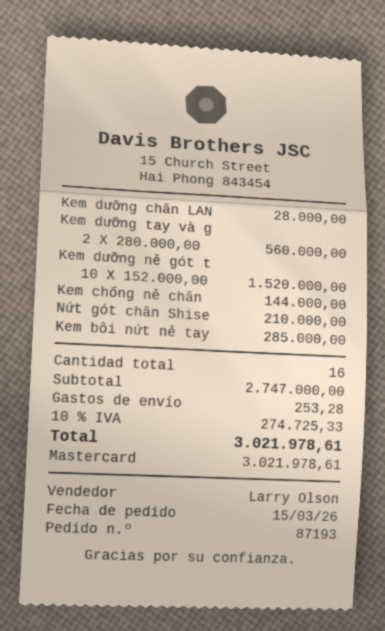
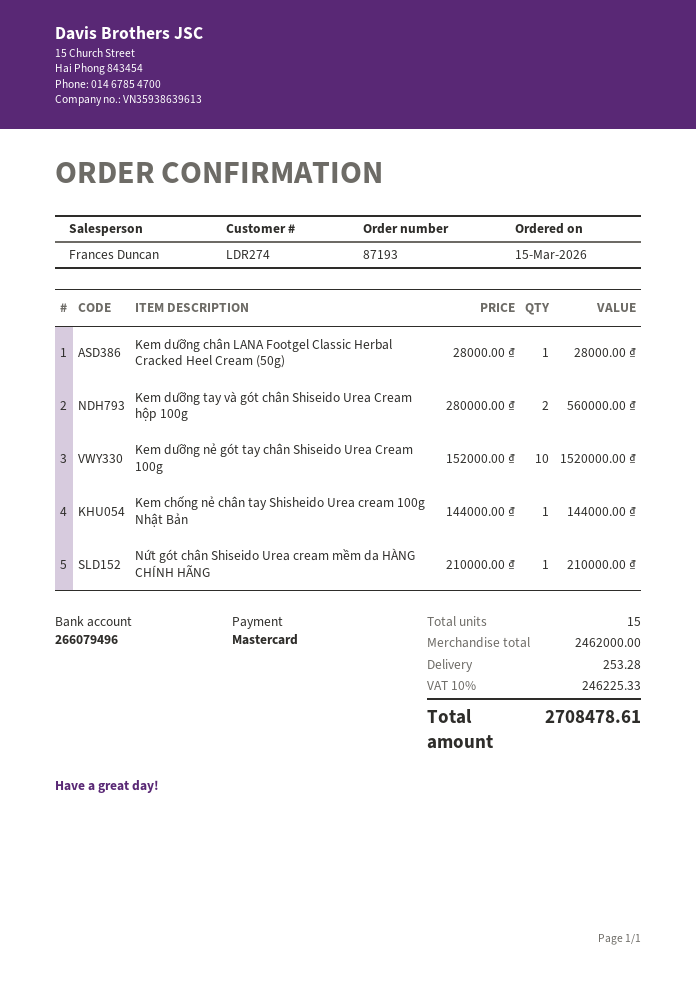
sales rep: Larry Olson -> Frances Duncan
Kem bôi nứt nẻ tay: 1 x 285000.00 = 285000.00 -> none
total quantity: 16 -> 15
subtotal: 2747000.00 -> 2462000.00
tax: 10% = 274725.33 -> 10% = 246225.33
total: 3021978.61 -> 2708478.61

